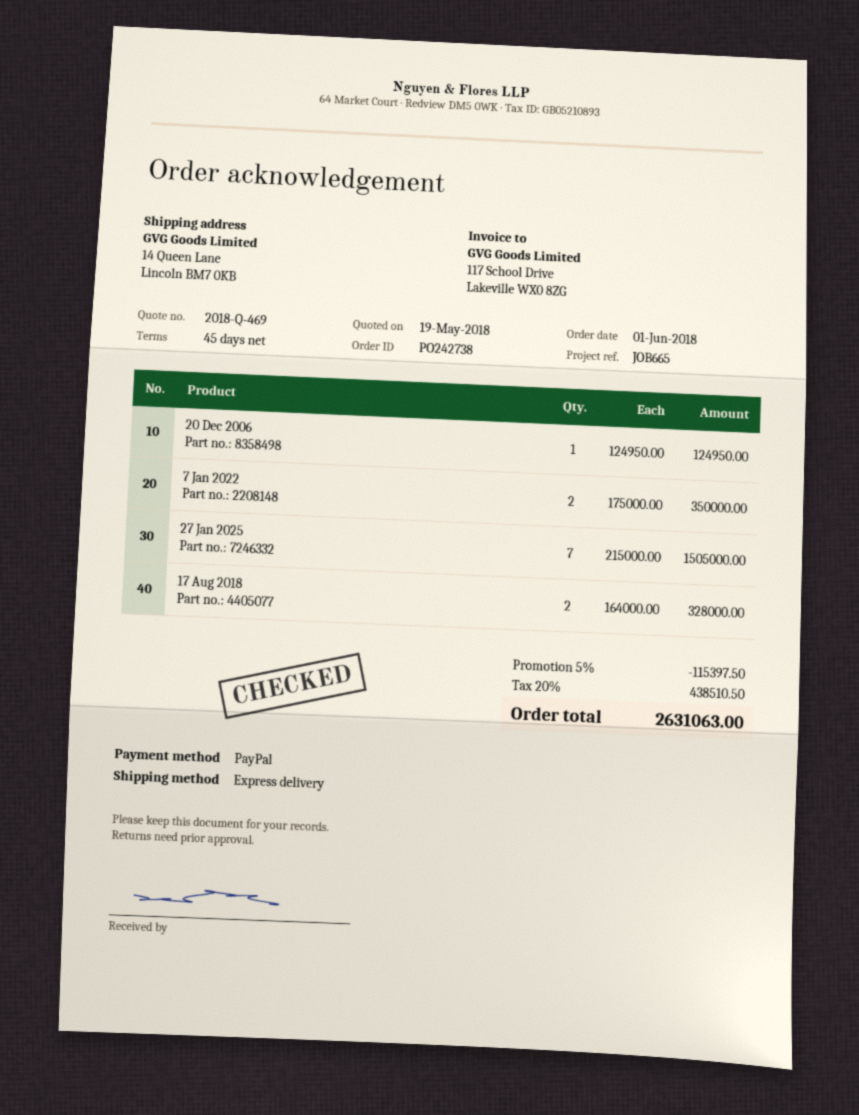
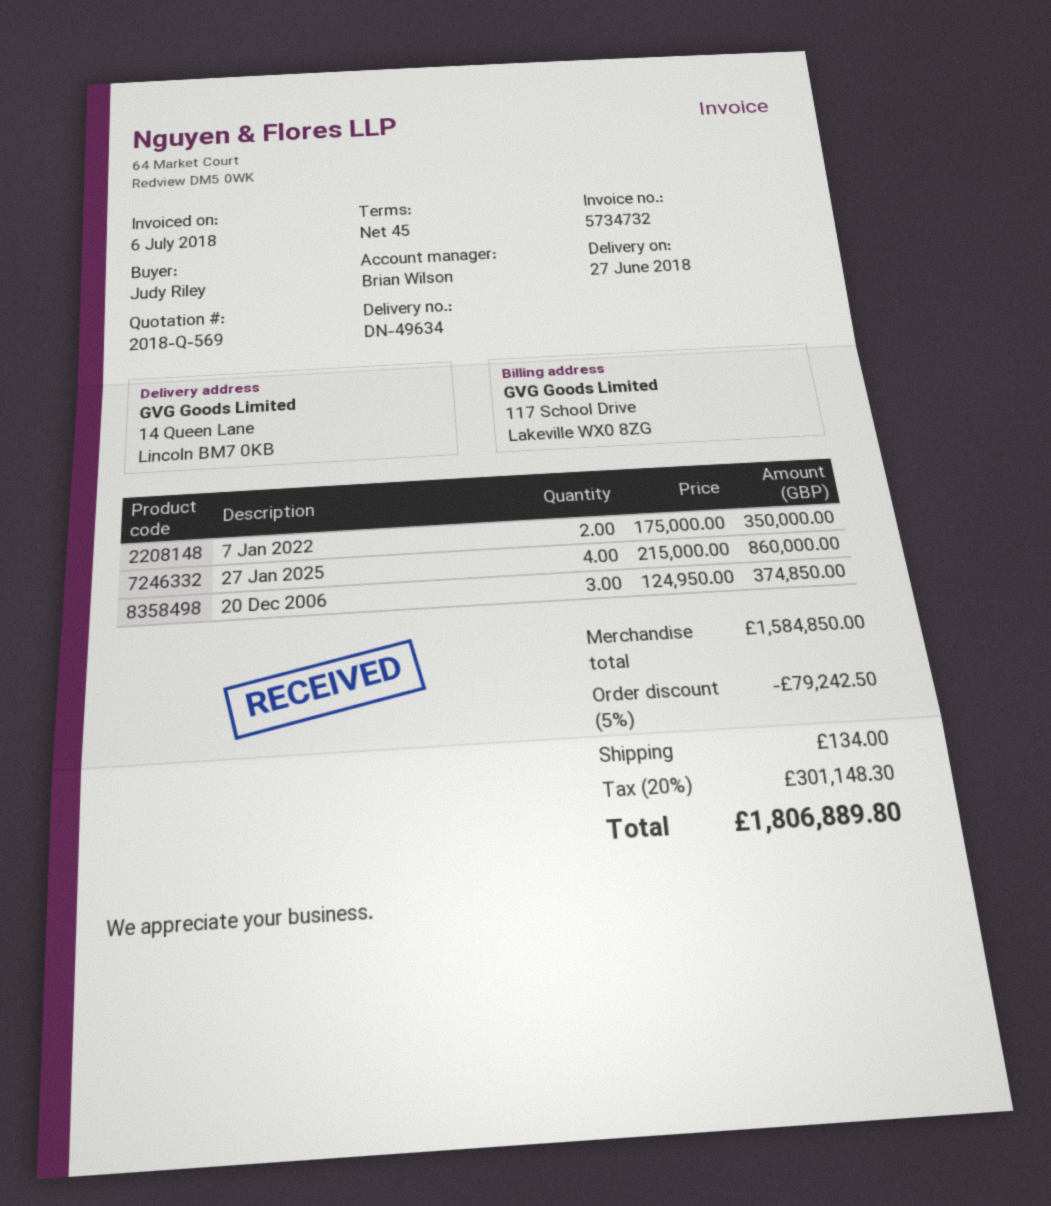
quote number: 2018-Q-469 -> 2018-Q-569
20 Dec 2006: 1 x 124950.00 = 124950.00 -> 3 x 124950.00 = 374850.00
27 Jan 2025: 7 x 215000.00 = 1505000.00 -> 4 x 215000.00 = 860000.00
17 Aug 2018: 2 x 164000.00 = 328000.00 -> none
discount: 5% = 115397.50 -> 5% = 79242.50
shipping: none -> 134.00
tax: 20% = 438510.50 -> 20% = 301148.30
total: 2631063.00 -> 1806889.80

